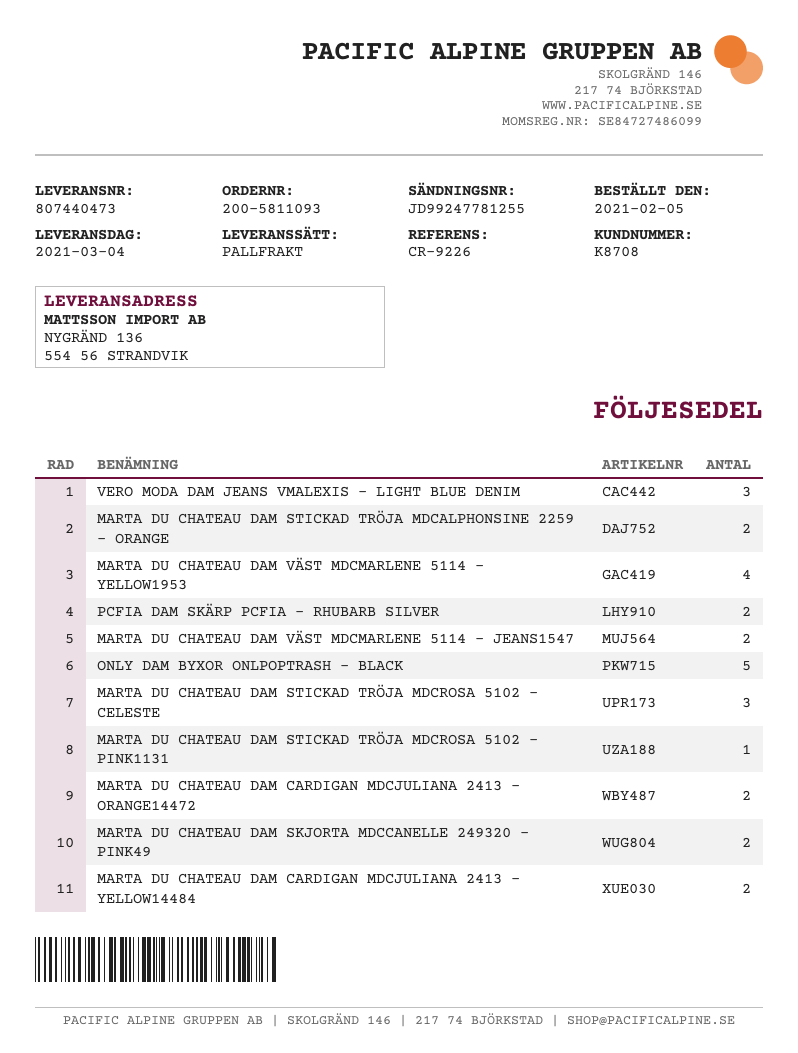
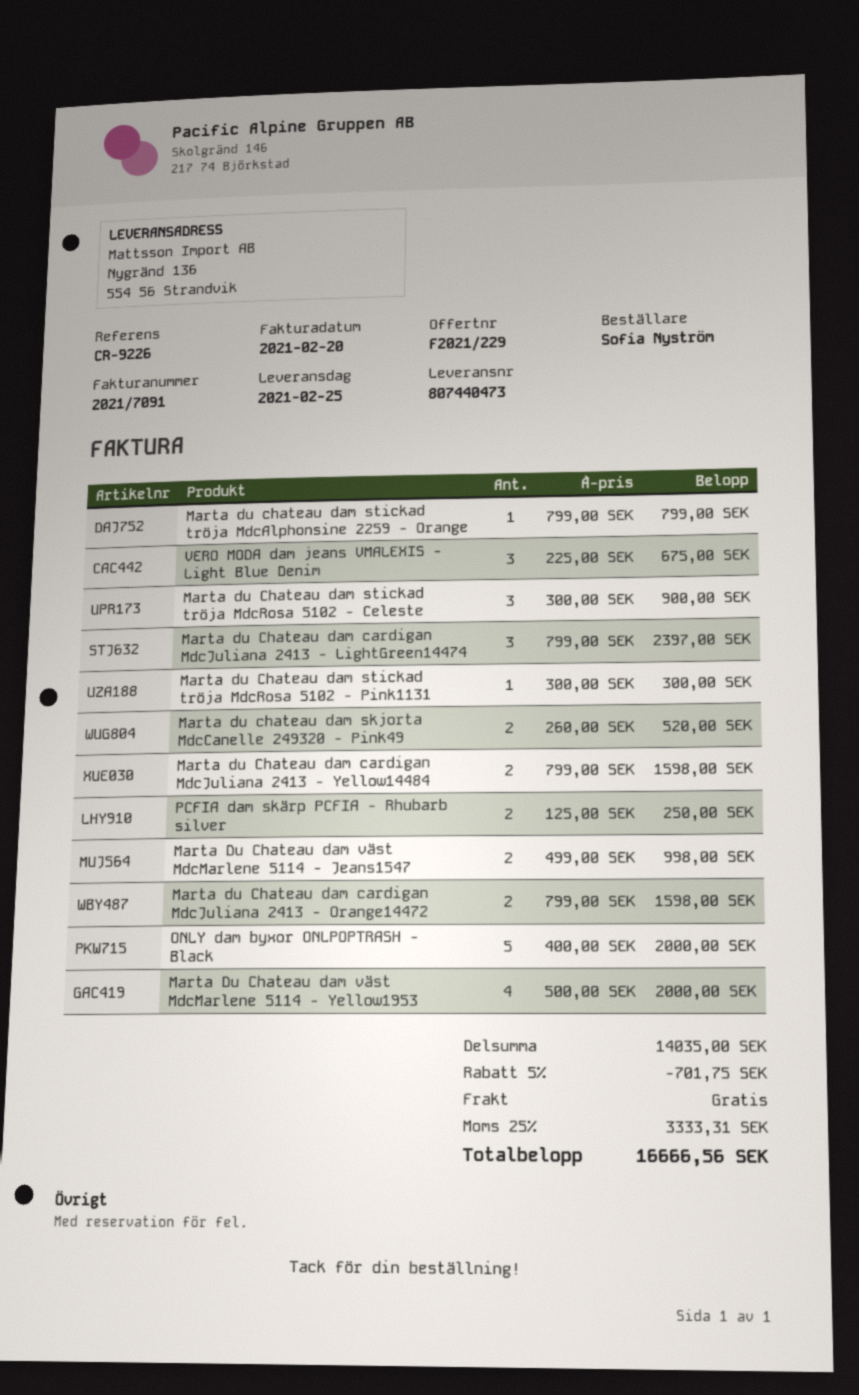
delivery date: 2021-03-04 -> 2021-02-25
MARTA DU CHATEAU DAM STICKAD TRÖJA MDCALPHONSINE 2259 - ORANGE: 2 -> 1
Marta du Chateau dam cardigan MdcJuliana 2413 - LightGreen14474: none -> 3

